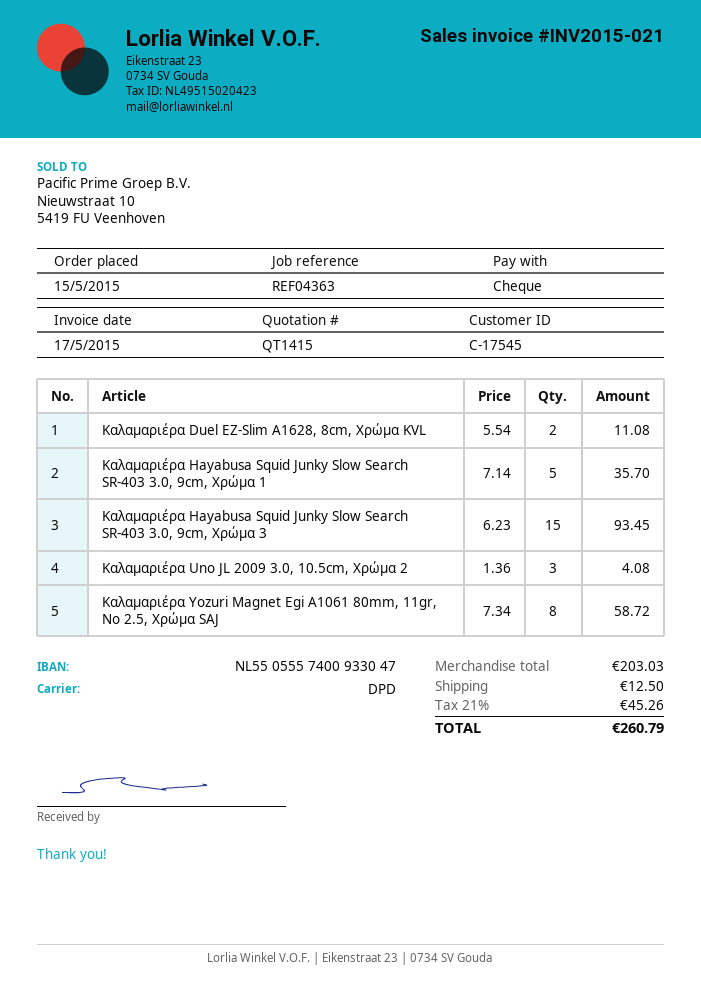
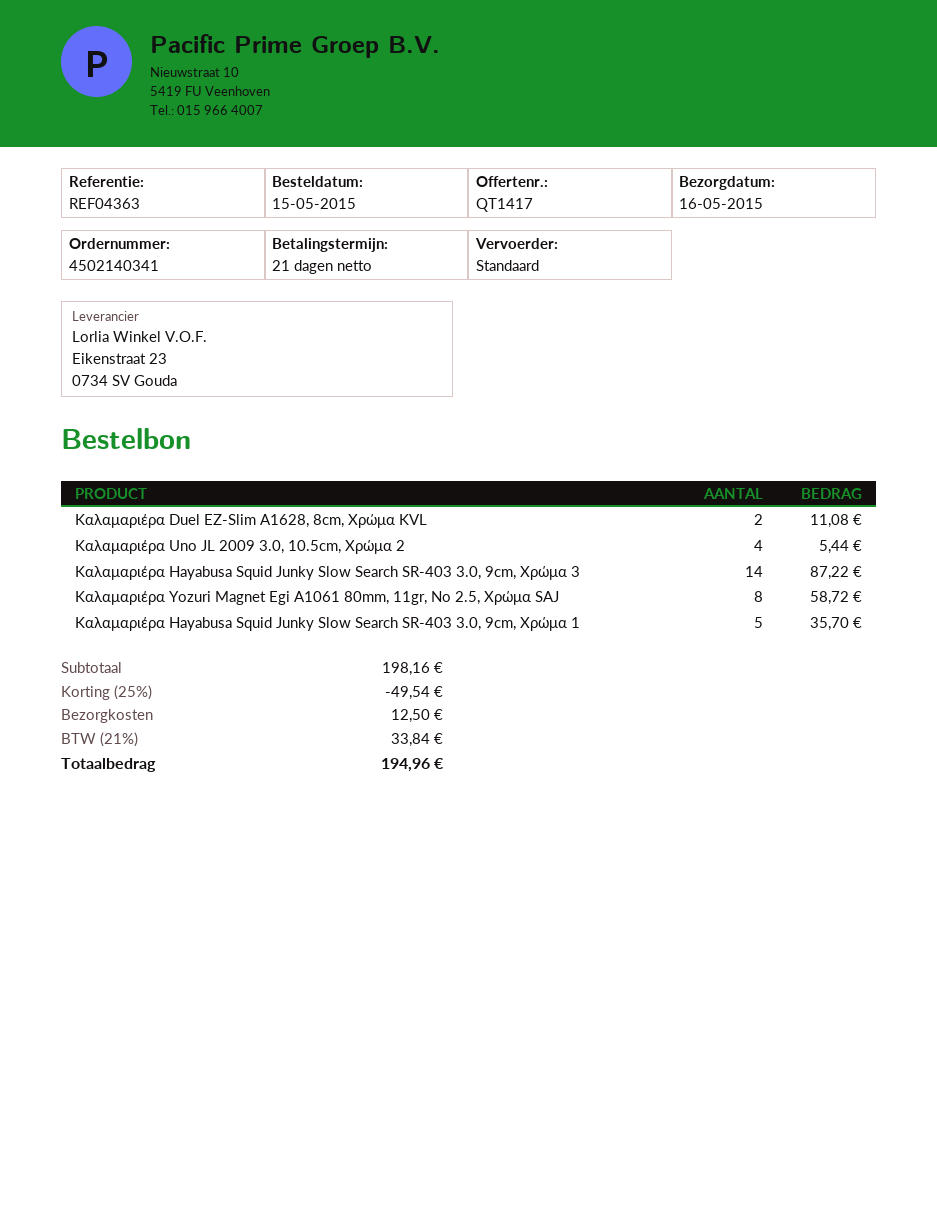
quote number: QT1415 -> QT1417
shipping method: DPD -> standard
Καλαμαριέρα Hayabusa Squid Junky Slow Search SR-403 3.0, 9cm, Χρώμα 3: 15 for 93.45 -> 14 for 87.22
Καλαμαριέρα Uno JL 2009 3.0, 10.5cm, Χρώμα 2: 3 for 4.08 -> 4 for 5.44
subtotal: 203.03 -> 198.16
discount: none -> 25% = 49.54
tax: 21% = 45.26 -> 21% = 33.84
total: 260.79 -> 194.96

